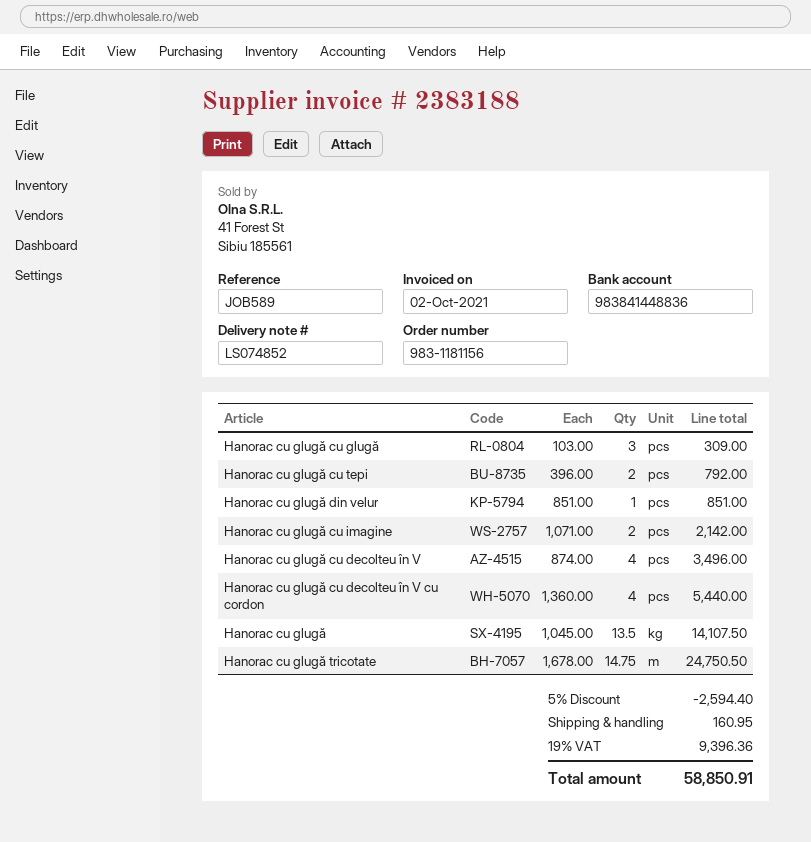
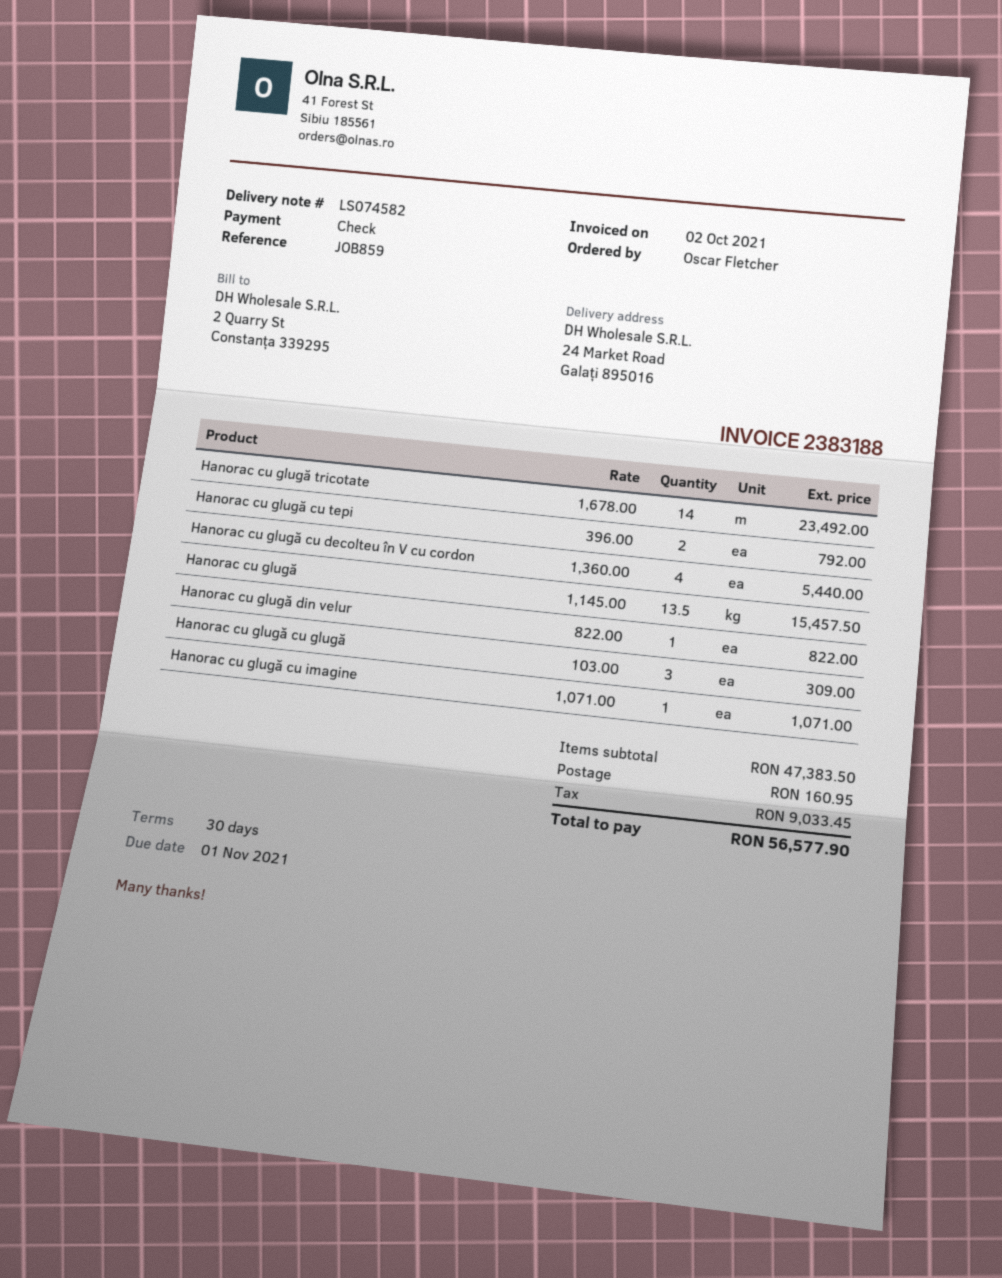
delivery note number: LS074852 -> LS074582
reference: JOB589 -> JOB859
Hanorac cu glugă din velur: 1 x 851.00 = 851.00 -> 1 x 822.00 = 822.00
Hanorac cu glugă cu imagine: 2 x 1071.00 = 2142.00 -> 1 x 1071.00 = 1071.00
Hanorac cu glugă cu decolteu în V: 4 x 874.00 = 3496.00 -> none
Hanorac cu glugă: 13.5 x 1045.00 = 14107.50 -> 13.5 x 1145.00 = 15457.50
Hanorac cu glugă tricotate: 14.75 x 1678.00 = 24750.50 -> 14 x 1678.00 = 23492.00
discount: 5% = 2594.40 -> none
tax: 9396.36 -> 9033.45
total: 58850.91 -> 56577.90

